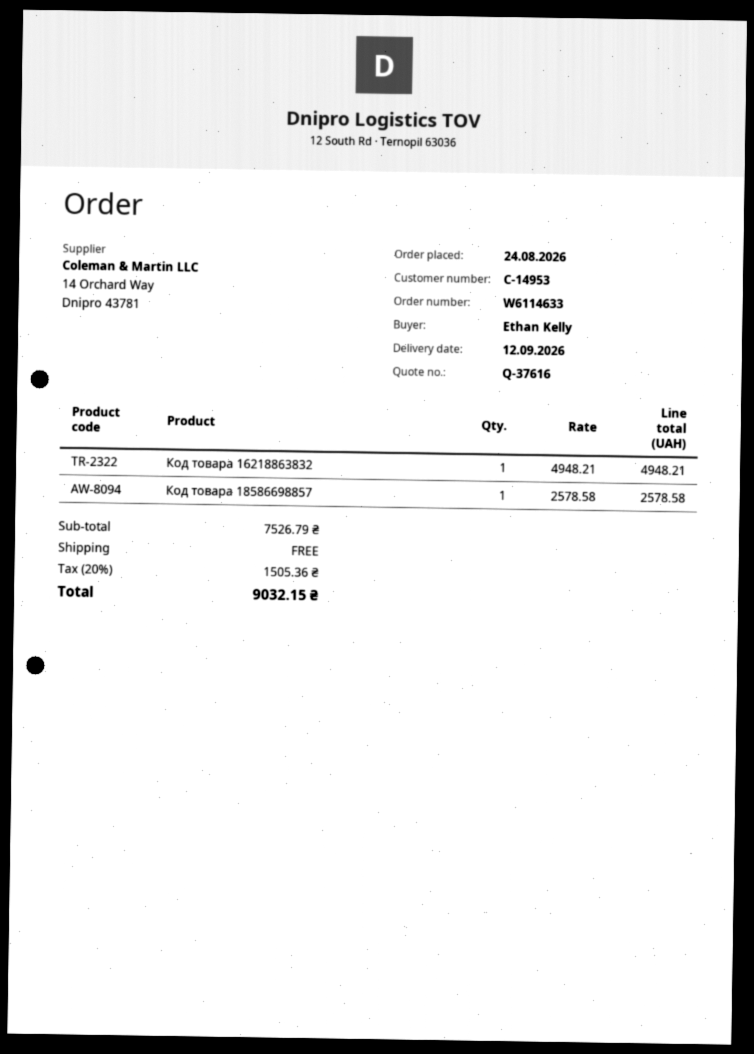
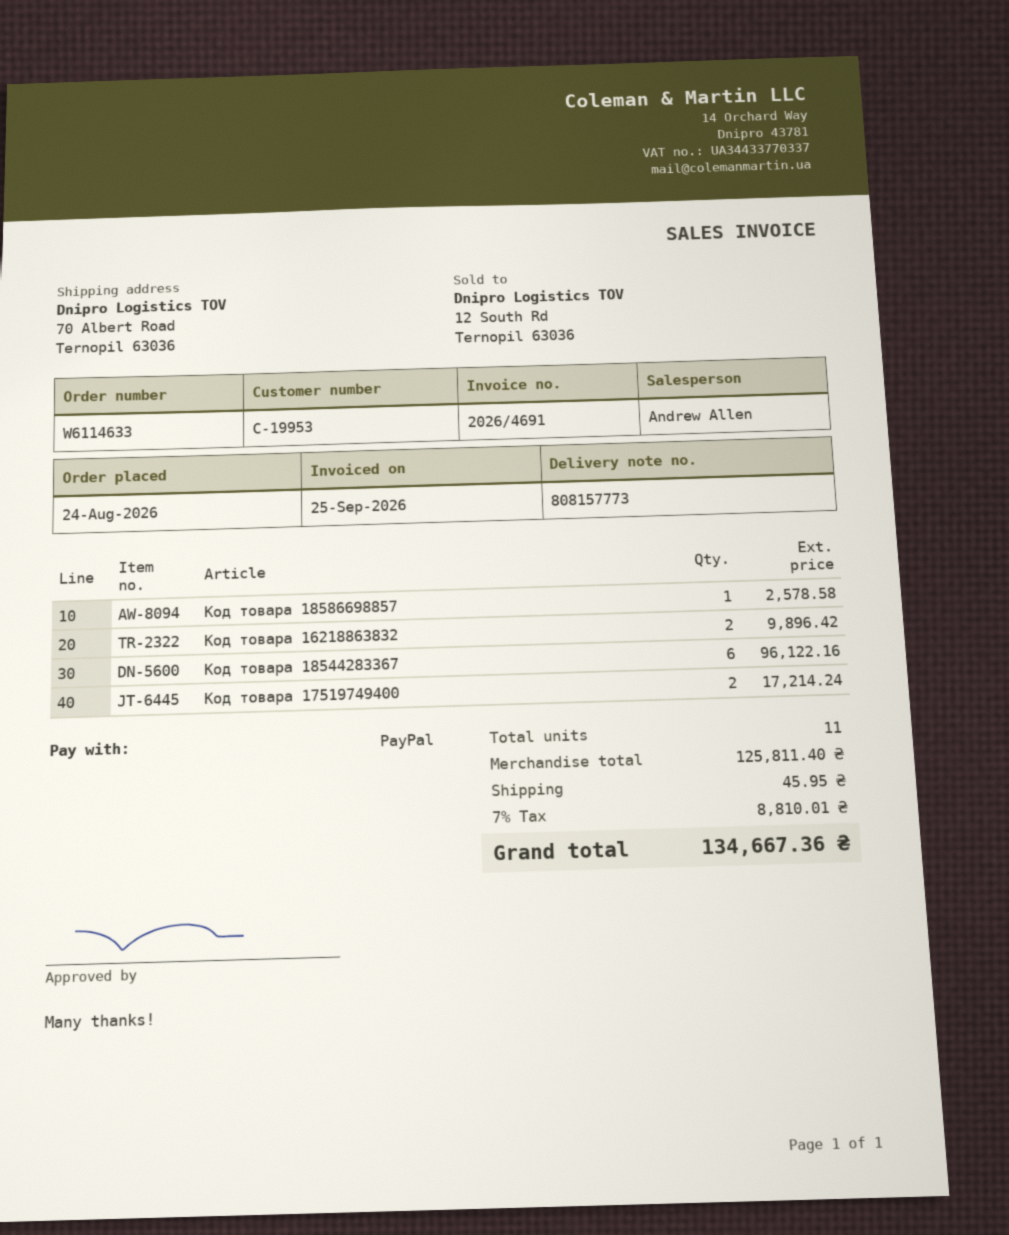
customer number: C-14953 -> C-19953
Код товара 16218863832: 1 for 4948.21 -> 2 for 9896.42
Код товара 18544283367: none -> 6 for 96122.16
Код товара 17519749400: none -> 2 for 17214.24
subtotal: 7526.79 -> 125811.40
shipping: 0.00 -> 45.95
tax: 20% = 1505.36 -> 7% = 8810.01
total: 9032.15 -> 134667.36

